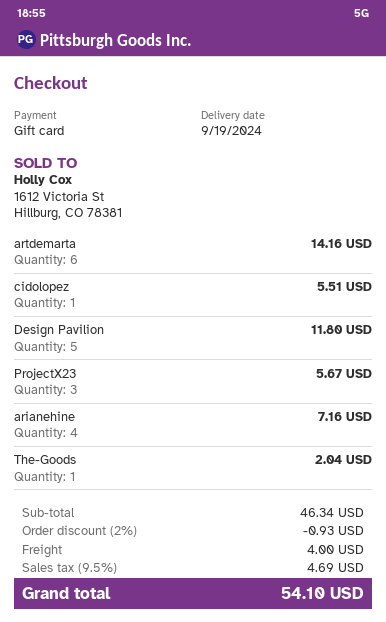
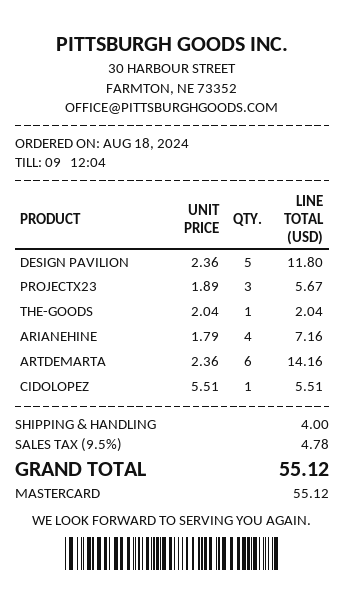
payment method: gift card -> Mastercard
discount: 2% = 0.93 -> none
tax: 9.5% = 4.69 -> 9.5% = 4.78
total: 54.10 -> 55.12

